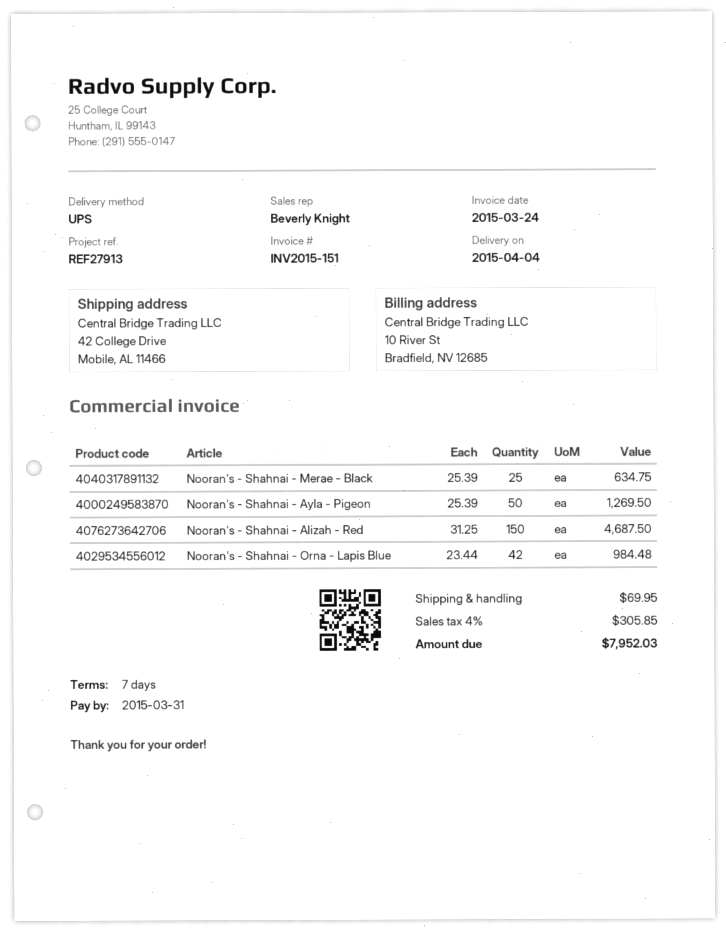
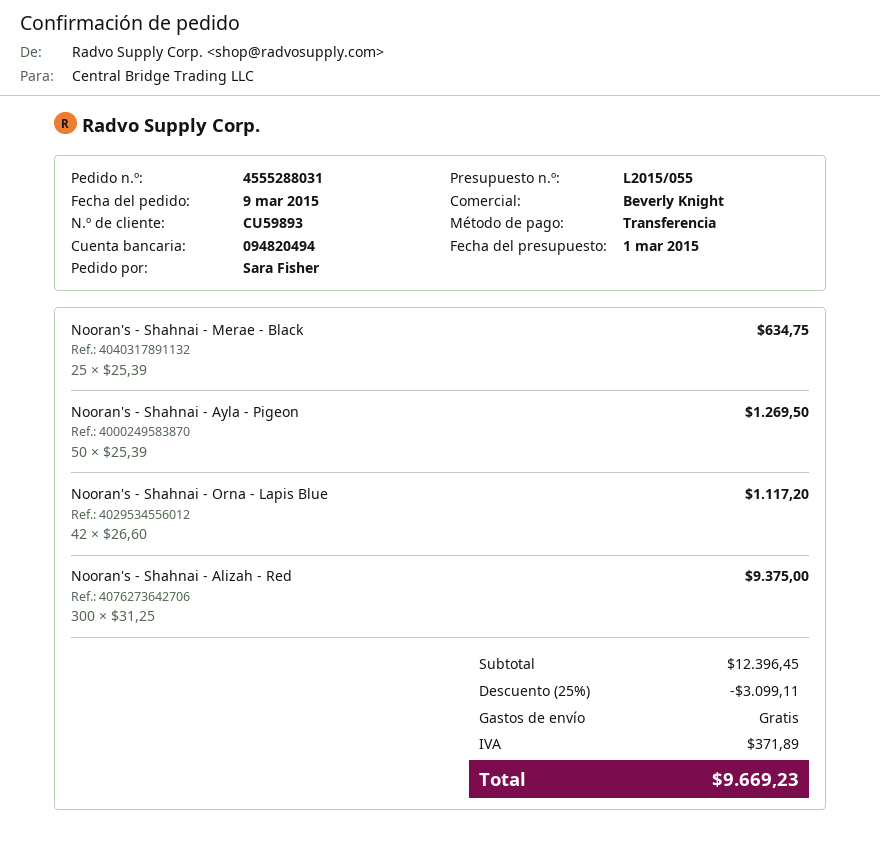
Nooran's - Shahnai - Alizah - Red: 150 x 31.25 = 4687.50 -> 300 x 31.25 = 9375.00
Nooran's - Shahnai - Orna - Lapis Blue: 42 x 23.44 = 984.48 -> 42 x 26.60 = 1117.20
discount: none -> 25% = 3099.11
shipping: 69.95 -> 0.00
tax: 305.85 -> 371.89
total: 7952.03 -> 9669.23

